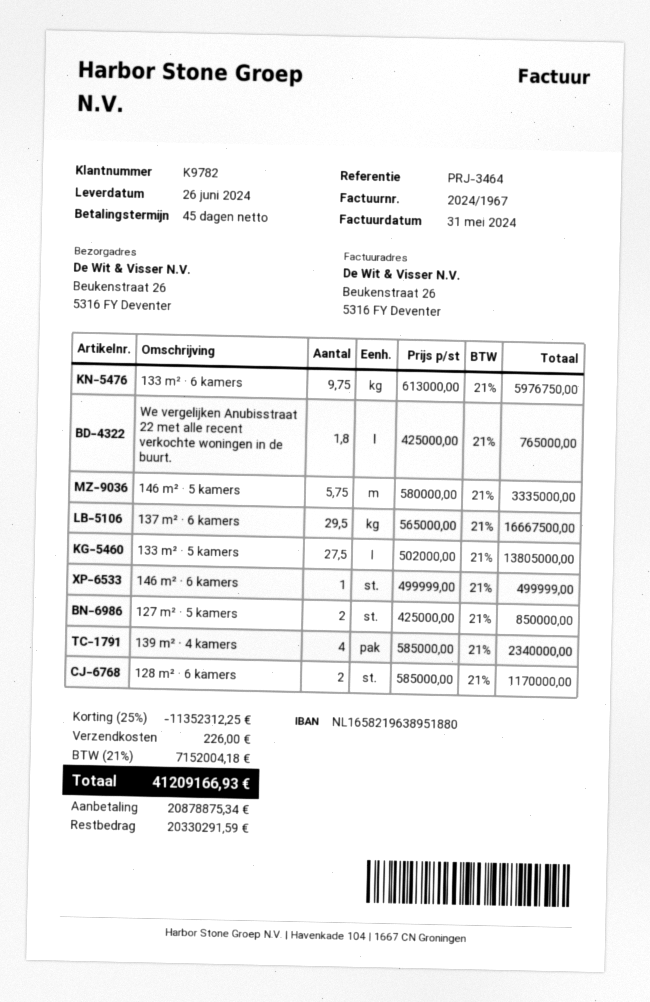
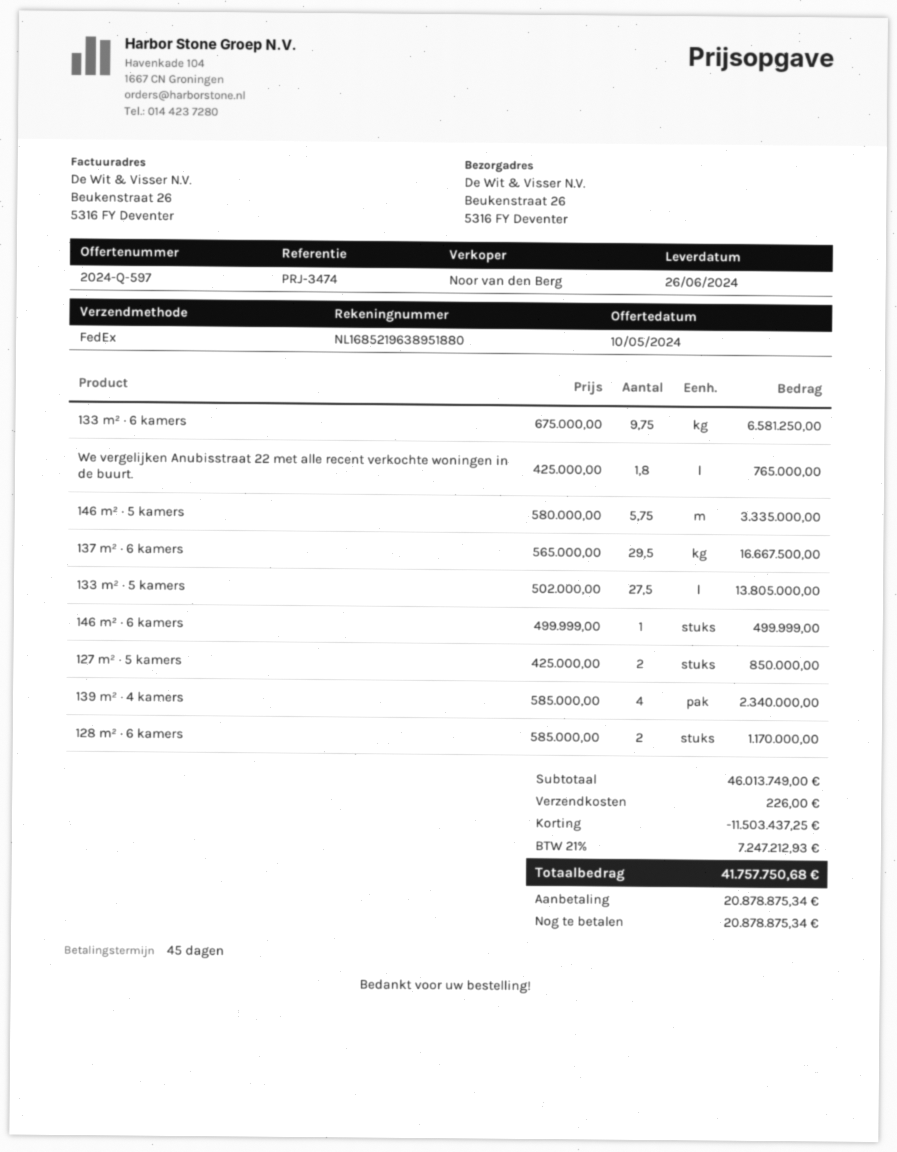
reference: PRJ-3464 -> PRJ-3474
bank account: NL1658219638951880 -> NL1685219638951880
133 m² · 6 kamers: 9.75 x 613000.00 = 5976750.00 -> 9.75 x 675000.00 = 6581250.00
discount: 11352312.25 -> 11503437.25
tax: 21% = 7152004.18 -> 21% = 7247212.93
total: 41209166.93 -> 41757750.68
balance: 20330291.59 -> 20878875.34

